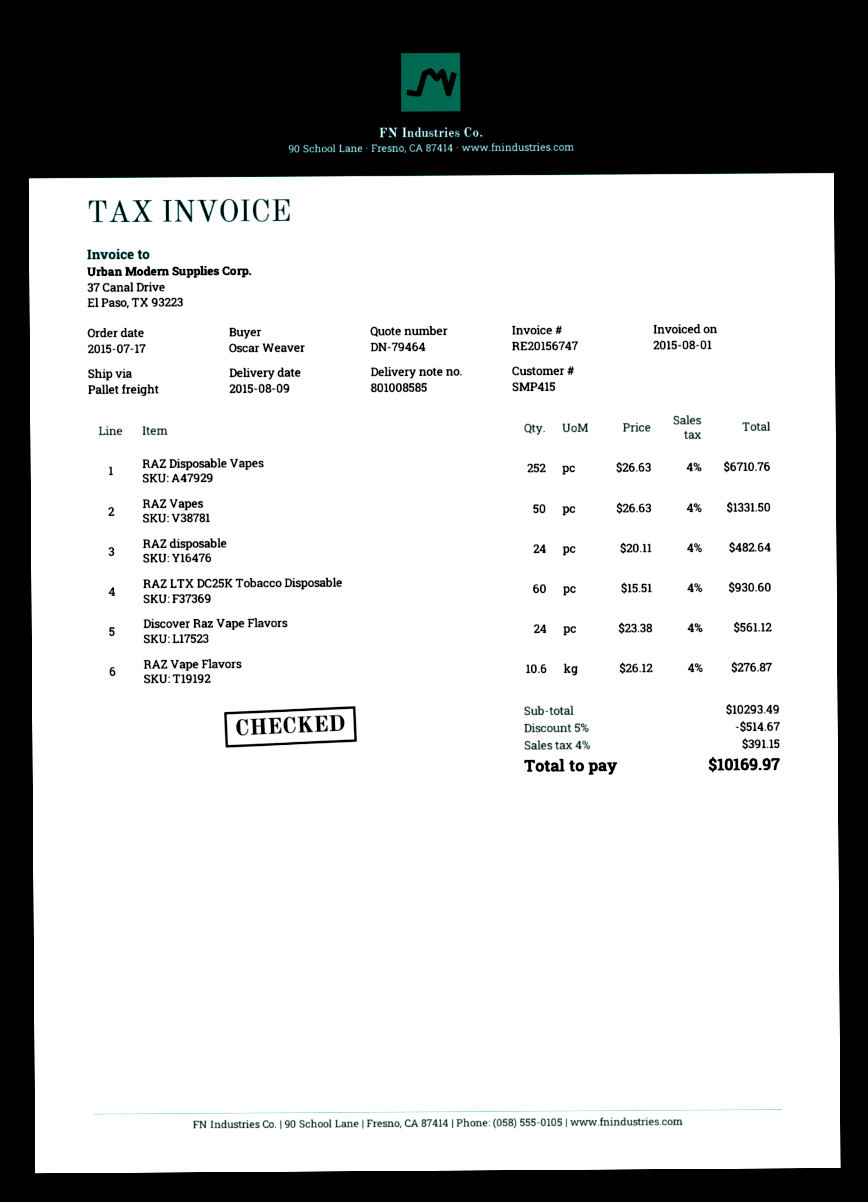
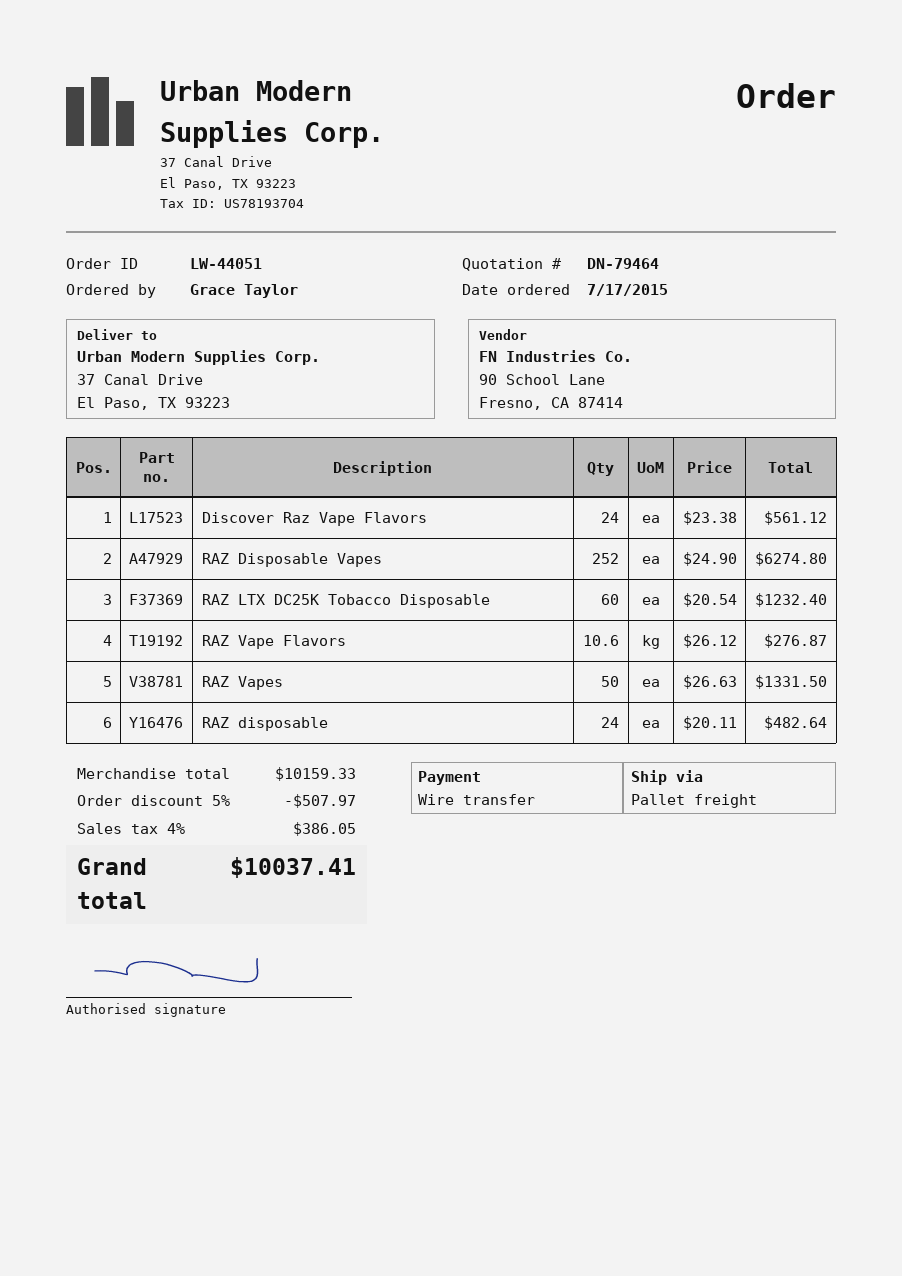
ordered by: Oscar Weaver -> Grace Taylor
RAZ Disposable Vapes: 252 x 26.63 = 6710.76 -> 252 x 24.90 = 6274.80
RAZ LTX DC25K Tobacco Disposable: 60 x 15.51 = 930.60 -> 60 x 20.54 = 1232.40
subtotal: 10293.49 -> 10159.33
discount: 5% = 514.67 -> 5% = 507.97
tax: 4% = 391.15 -> 4% = 386.05
total: 10169.97 -> 10037.41

